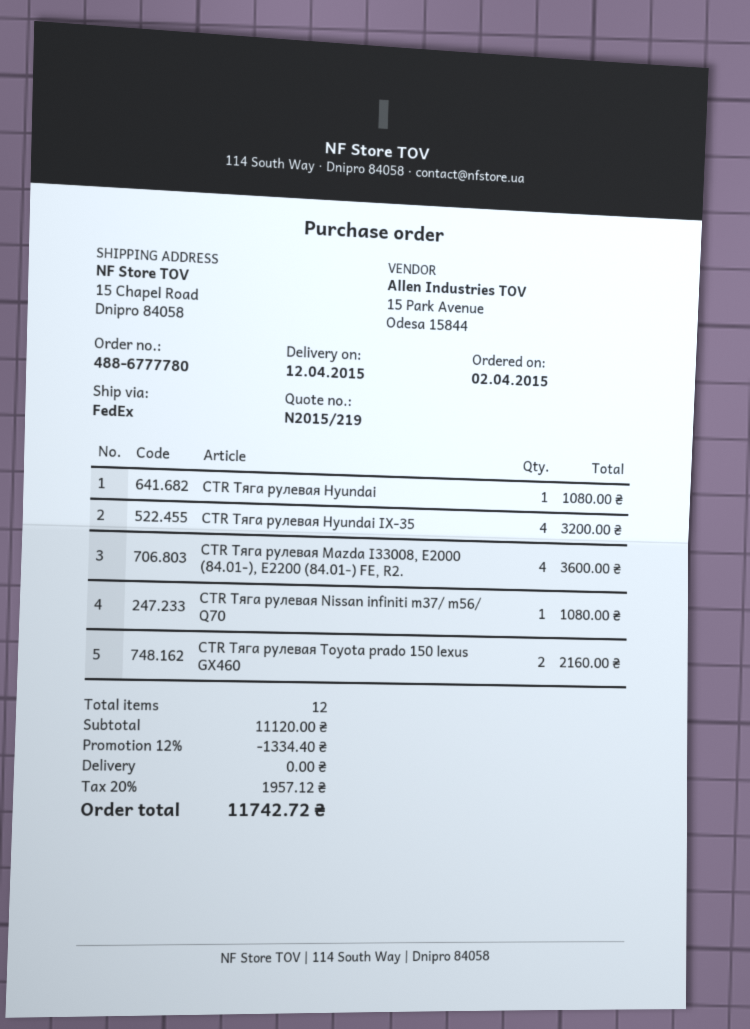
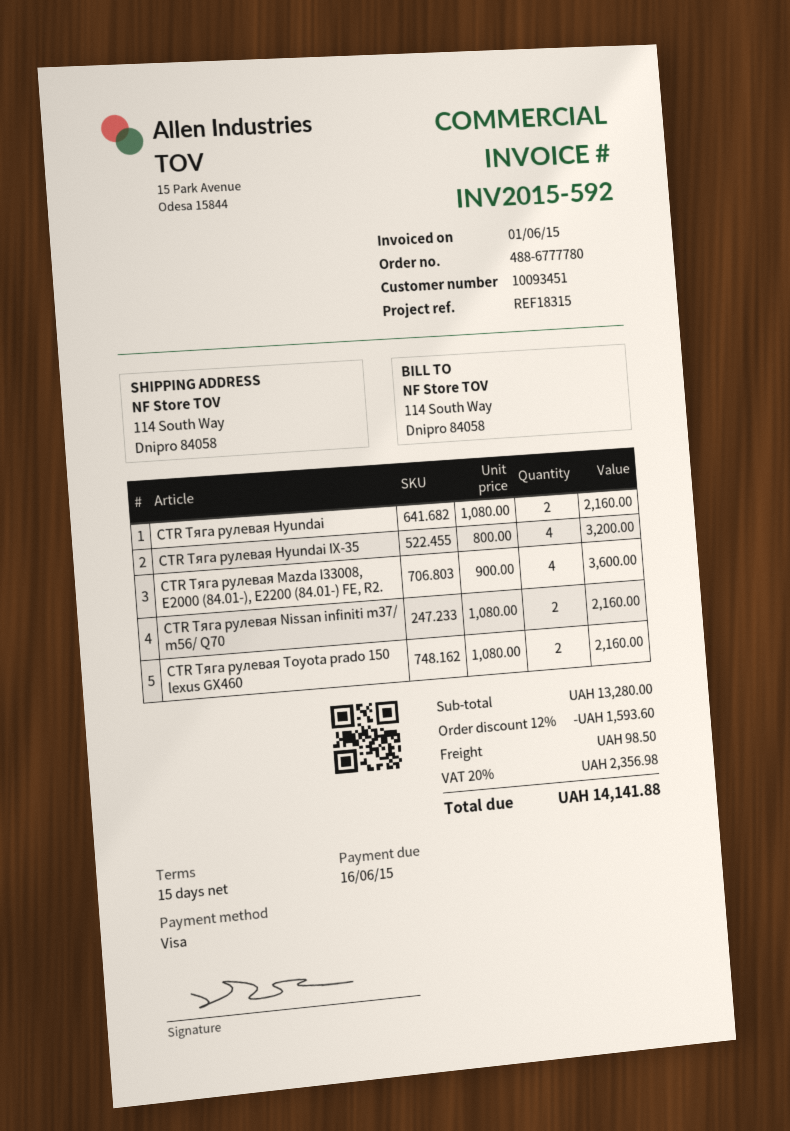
ship to: 15 Chapel Road, Dnipro 84058 -> 114 South Way, Dnipro 84058
CTR Тяга рулевая Hyundai: 1 for 1080.00 -> 2 for 2160.00
CTR Тяга рулевая Nissan infiniti m37/ m56/ Q70: 1 for 1080.00 -> 2 for 2160.00
subtotal: 11120.00 -> 13280.00
discount: 12% = 1334.40 -> 12% = 1593.60
shipping: 0.00 -> 98.50
tax: 20% = 1957.12 -> 20% = 2356.98
total: 11742.72 -> 14141.88

